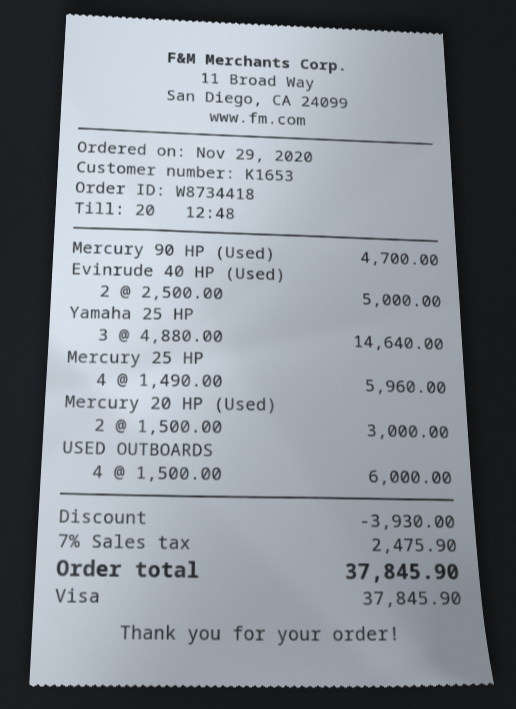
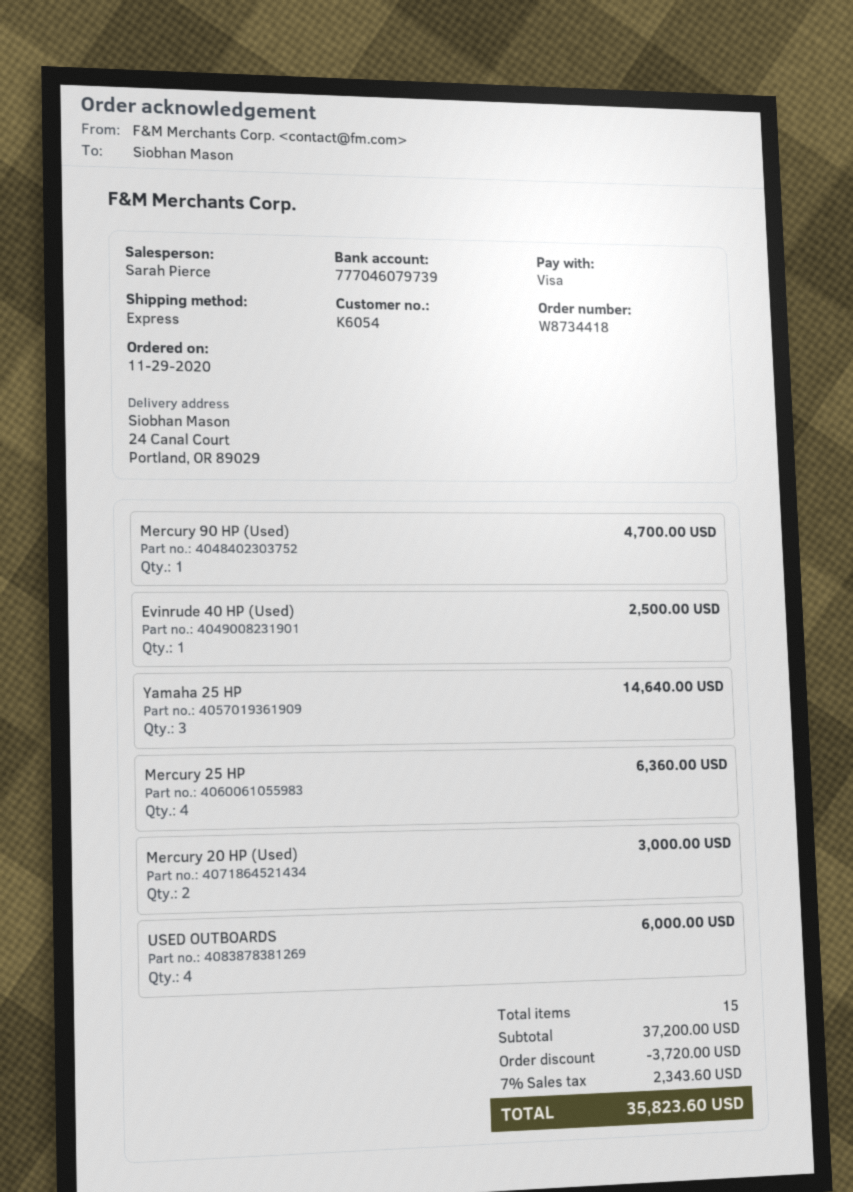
customer number: K1653 -> K6054
Evinrude 40 HP (Used): 2 for 5000.00 -> 1 for 2500.00
Mercury 25 HP: 4 for 5960.00 -> 4 for 6360.00
discount: 3930.00 -> 3720.00
tax: 7% = 2475.90 -> 7% = 2343.60
total: 37845.90 -> 35823.60

